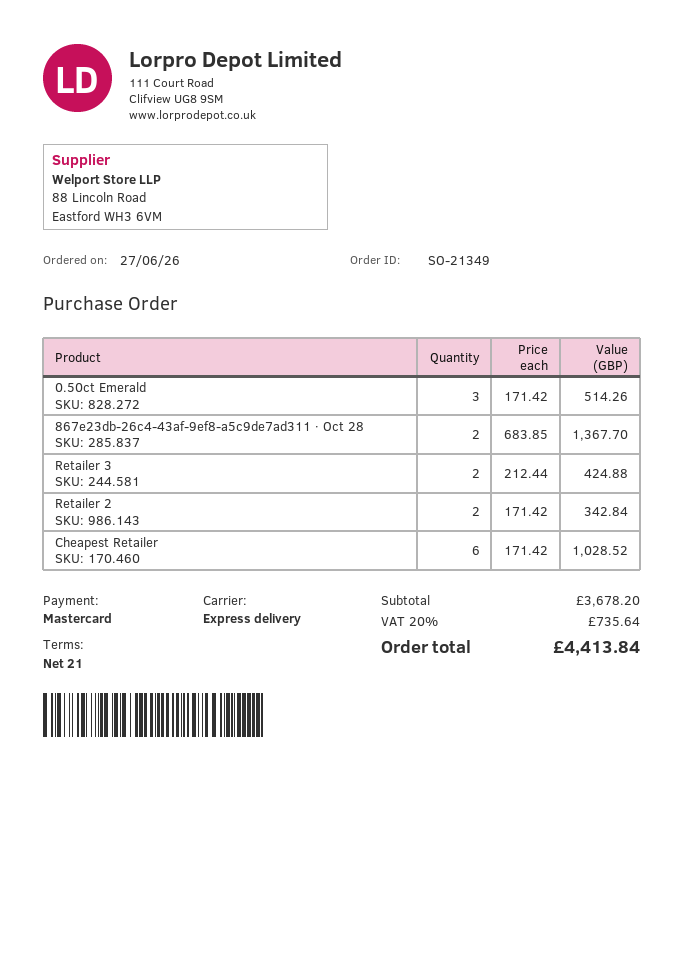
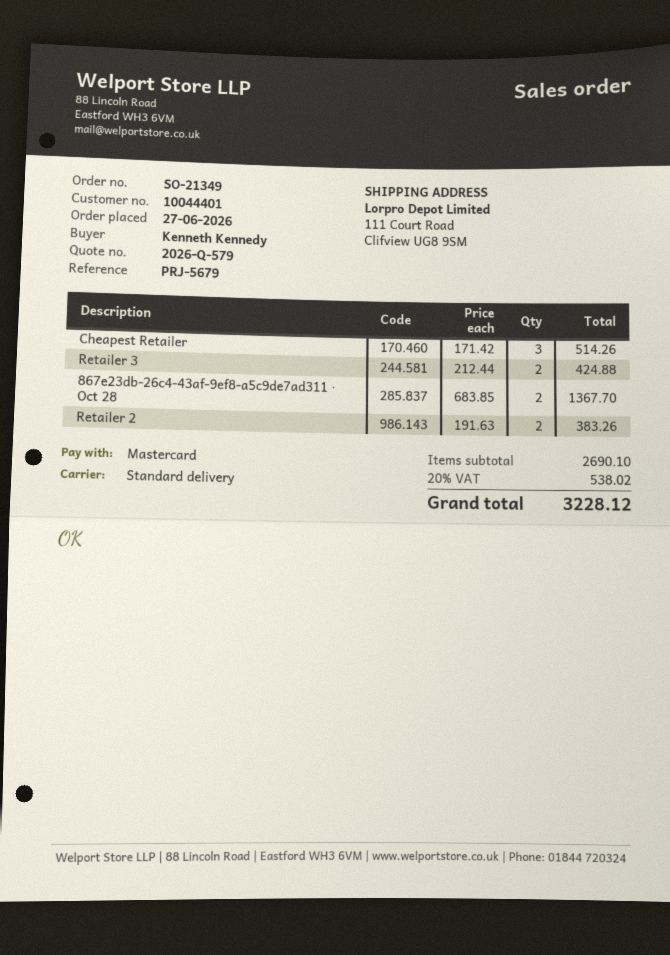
shipping method: express -> standard
0.50ct Emerald: 3 x 171.42 = 514.26 -> none
Retailer 2: 2 x 171.42 = 342.84 -> 2 x 191.63 = 383.26
Cheapest Retailer: 6 x 171.42 = 1028.52 -> 3 x 171.42 = 514.26
subtotal: 3678.20 -> 2690.10
tax: 20% = 735.64 -> 20% = 538.02
total: 4413.84 -> 3228.12

